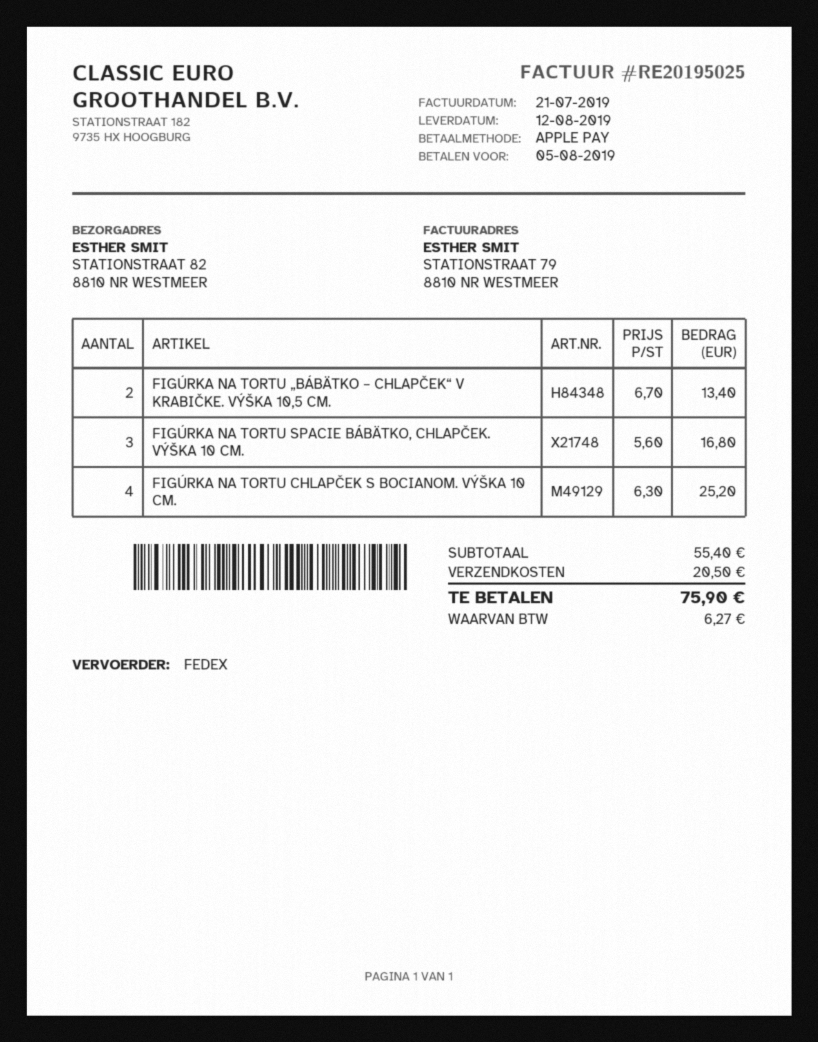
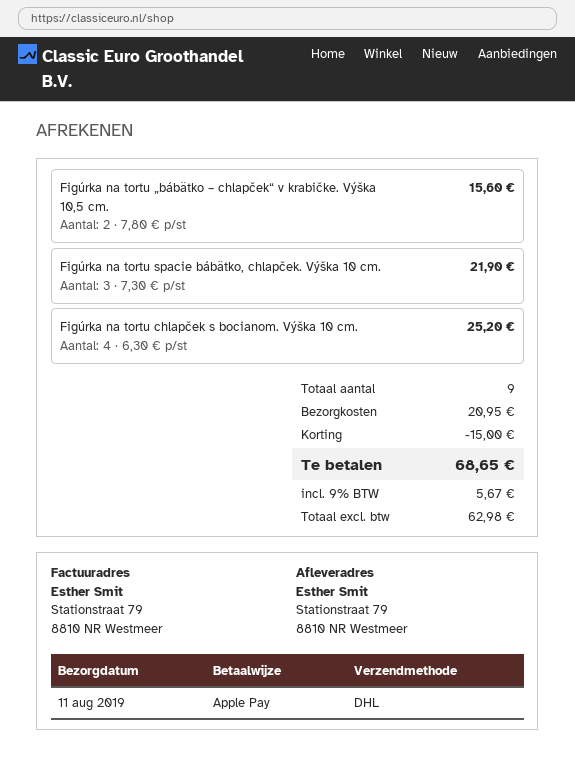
delivery date: 2019-08-12 -> 2019-08-11
shipping method: FedEx -> DHL
ship to: STATIONSTRAAT 82, 8810 NR WESTMEER -> Stationstraat 79, 8810 NR Westmeer
FIGÚRKA NA TORTU „BÁBÄTKO – CHLAPČEK“ V KRABIČKE. VÝŠKA 10,5 CM.: 2 x 6.70 = 13.40 -> 2 x 7.80 = 15.60
FIGÚRKA NA TORTU SPACIE BÁBÄTKO, CHLAPČEK. VÝŠKA 10 CM.: 3 x 5.60 = 16.80 -> 3 x 7.30 = 21.90
discount: none -> 15.00
shipping: 20.50 -> 20.95
tax: 6.27 -> 5.67
total: 75.90 -> 68.65

